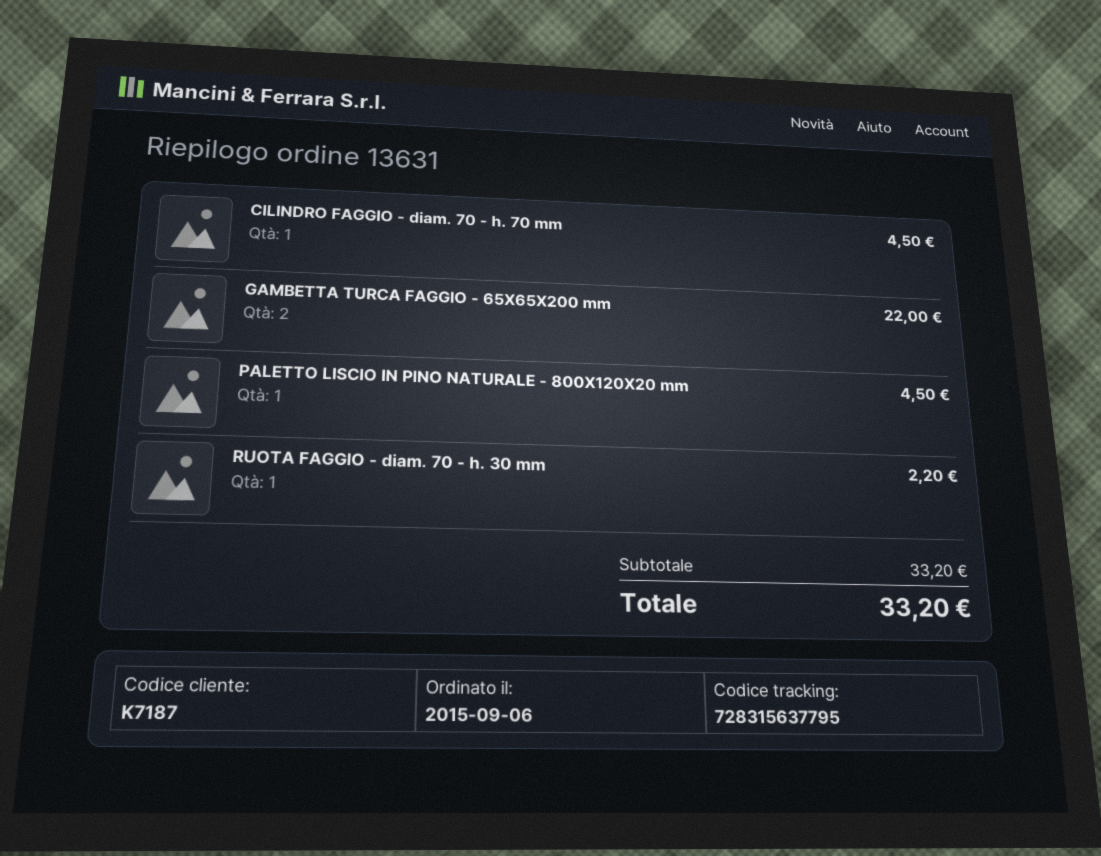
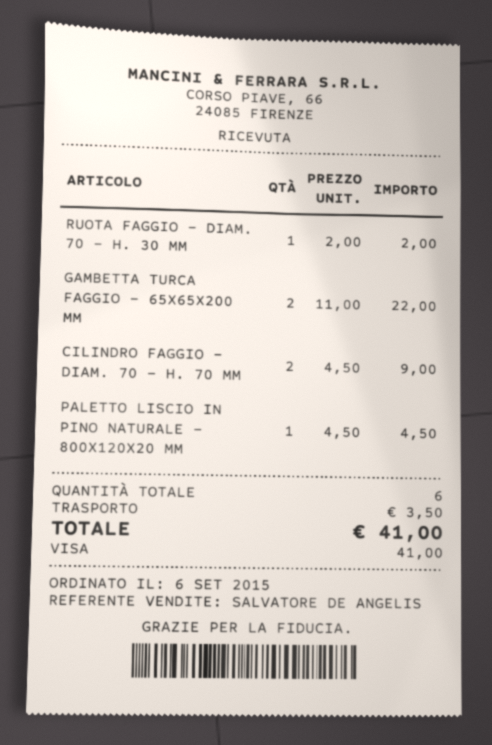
CILINDRO FAGGIO - diam. 70 - h. 70 mm: 1 for 4.50 -> 2 for 9.00
RUOTA FAGGIO - diam. 70 - h. 30 mm: 1 for 2.20 -> 1 for 2.00
shipping: none -> 3.50
total: 33.20 -> 41.00

